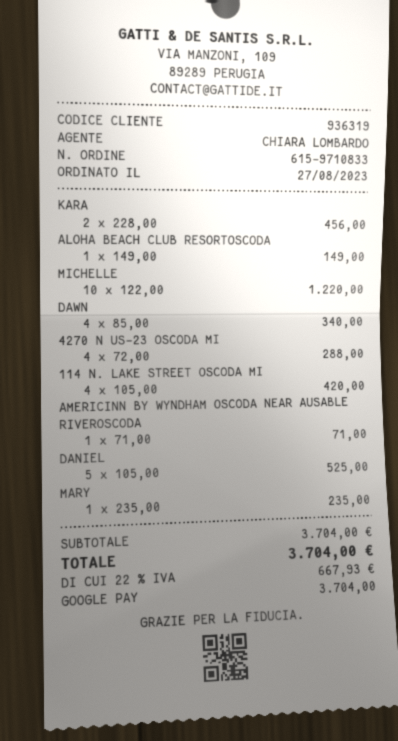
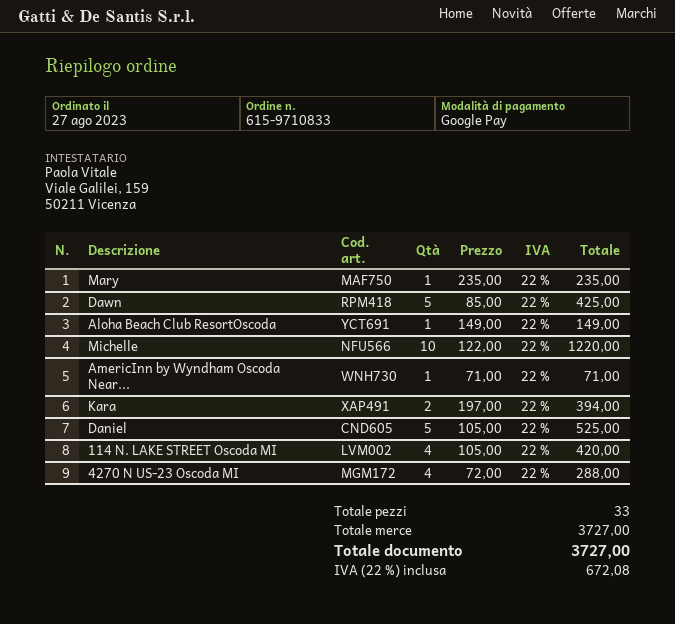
KARA: 2 x 228.00 = 456.00 -> 2 x 197.00 = 394.00
DAWN: 4 x 85.00 = 340.00 -> 5 x 85.00 = 425.00
subtotal: 3704.00 -> 3727.00
tax: 22% = 667.93 -> 22% = 672.08
total: 3704.00 -> 3727.00

